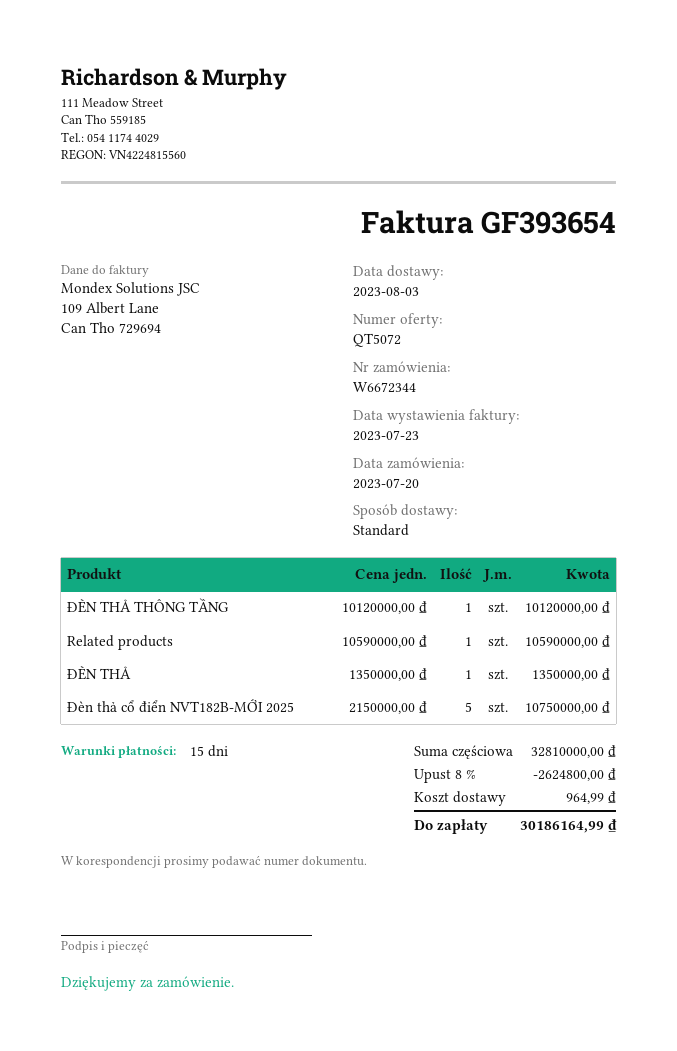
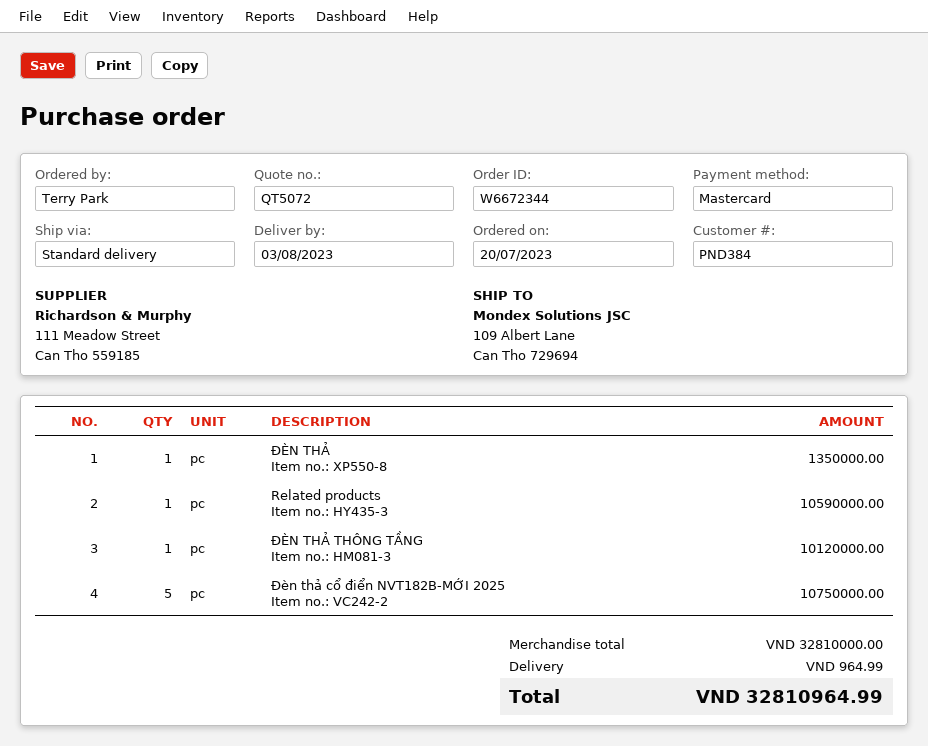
discount: 8% = 2624800.00 -> none
total: 30186164.99 -> 32810964.99

